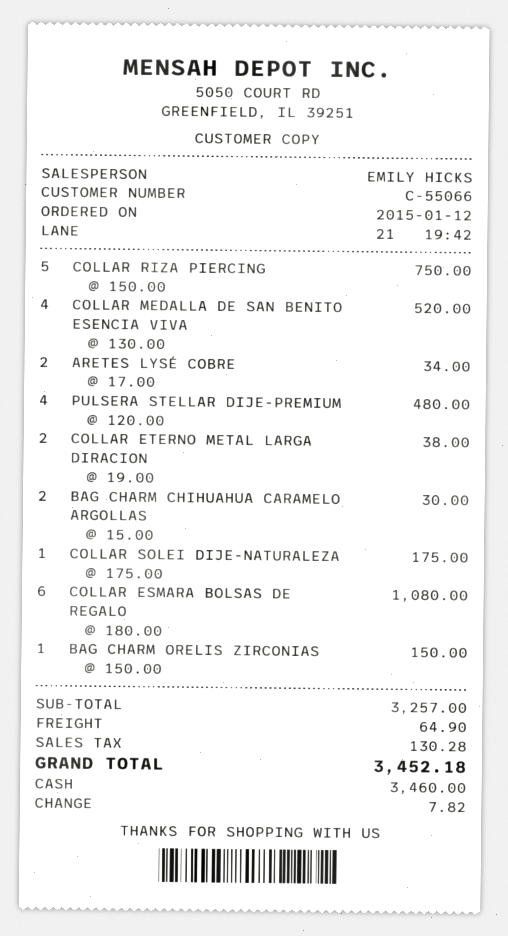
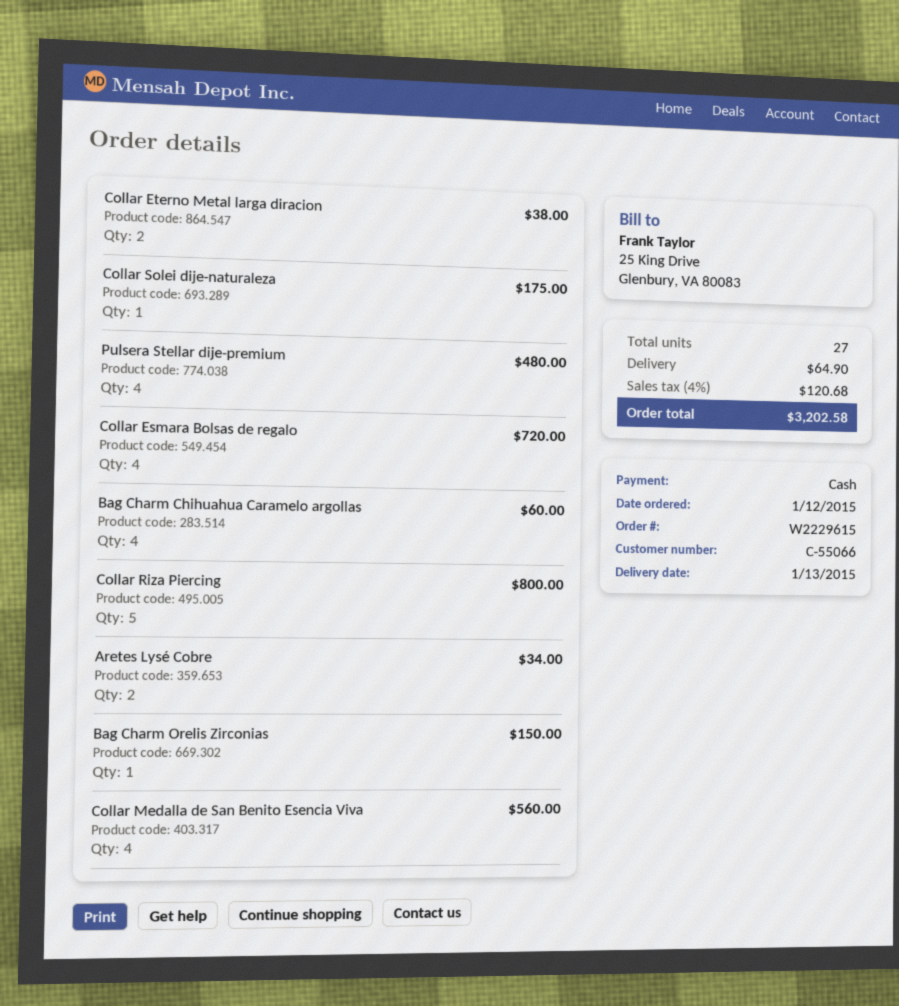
COLLAR RIZA PIERCING: 5 for 750.00 -> 5 for 800.00
COLLAR MEDALLA DE SAN BENITO ESENCIA VIVA: 4 for 520.00 -> 4 for 560.00
BAG CHARM CHIHUAHUA CARAMELO ARGOLLAS: 2 for 30.00 -> 4 for 60.00
COLLAR ESMARA BOLSAS DE REGALO: 6 for 1080.00 -> 4 for 720.00
tax: 130.28 -> 120.68
total: 3452.18 -> 3202.58

